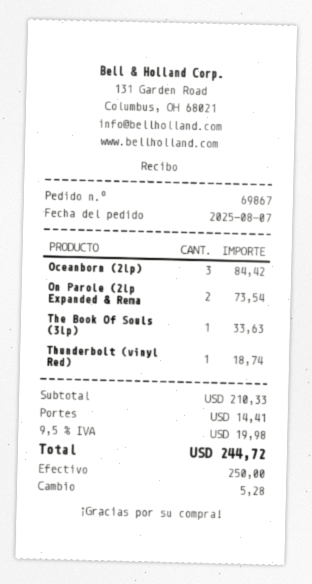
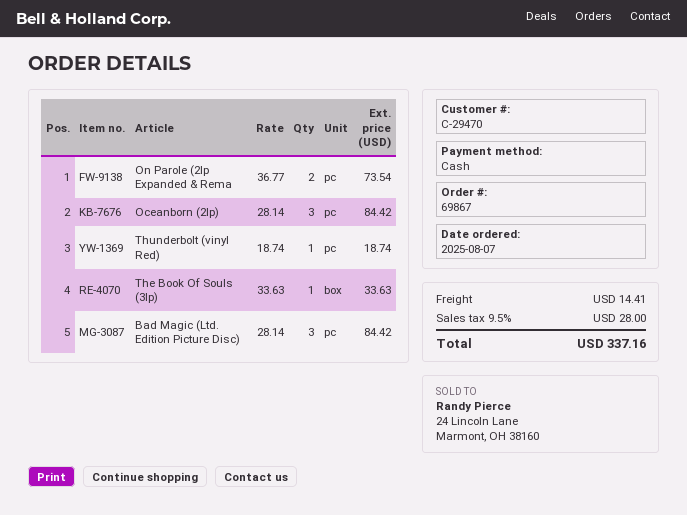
Bad Magic (Ltd. Edition Picture Disc): none -> 3 for 84.42
tax: 9.5% = 19.98 -> 9.5% = 28.00
total: 244.72 -> 337.16

